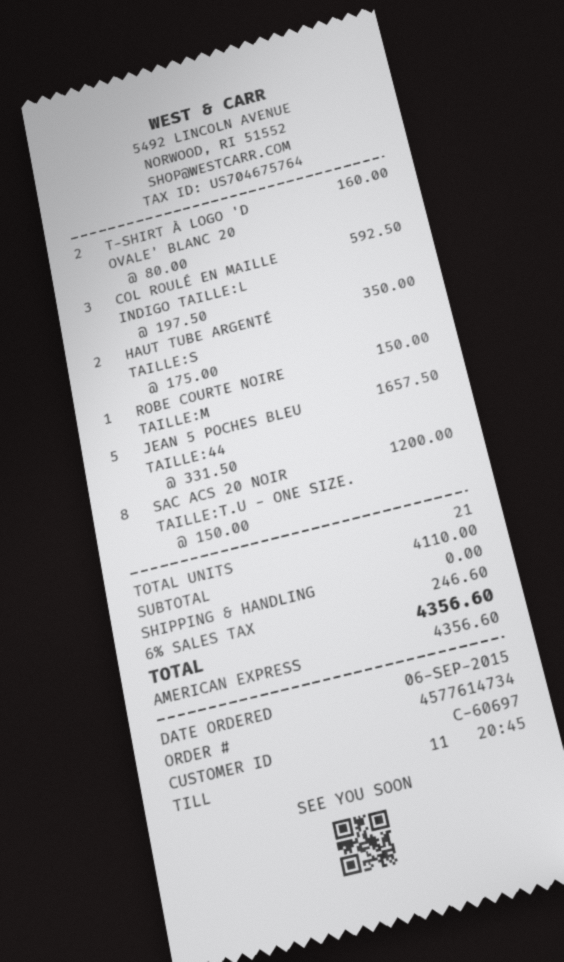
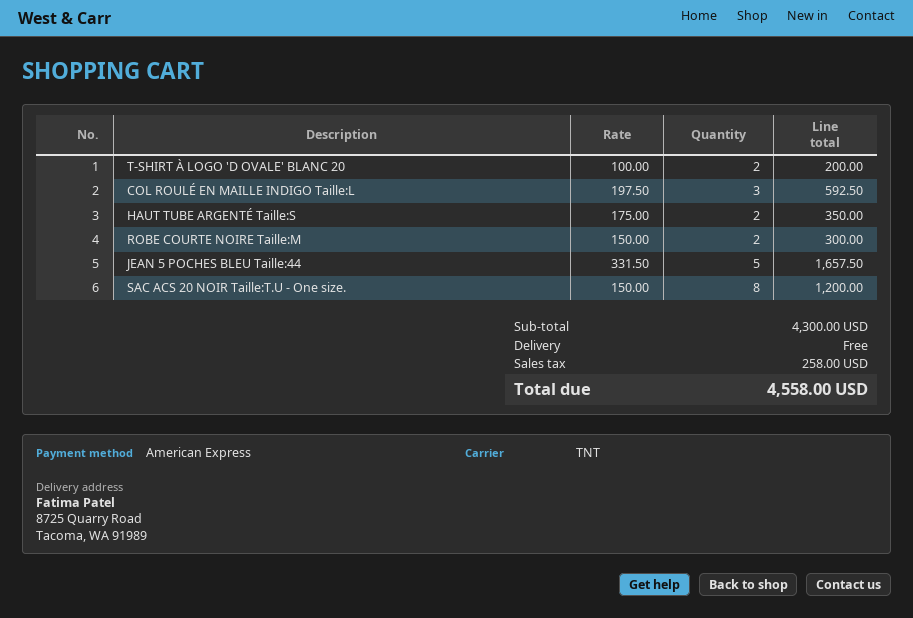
T-SHIRT À LOGO 'D OVALE' BLANC 20: 2 x 80.00 = 160.00 -> 2 x 100.00 = 200.00
ROBE COURTE NOIRE TAILLE:M: 1 x 150.00 = 150.00 -> 2 x 150.00 = 300.00
subtotal: 4110.00 -> 4300.00
tax: 246.60 -> 258.00
total: 4356.60 -> 4558.00

